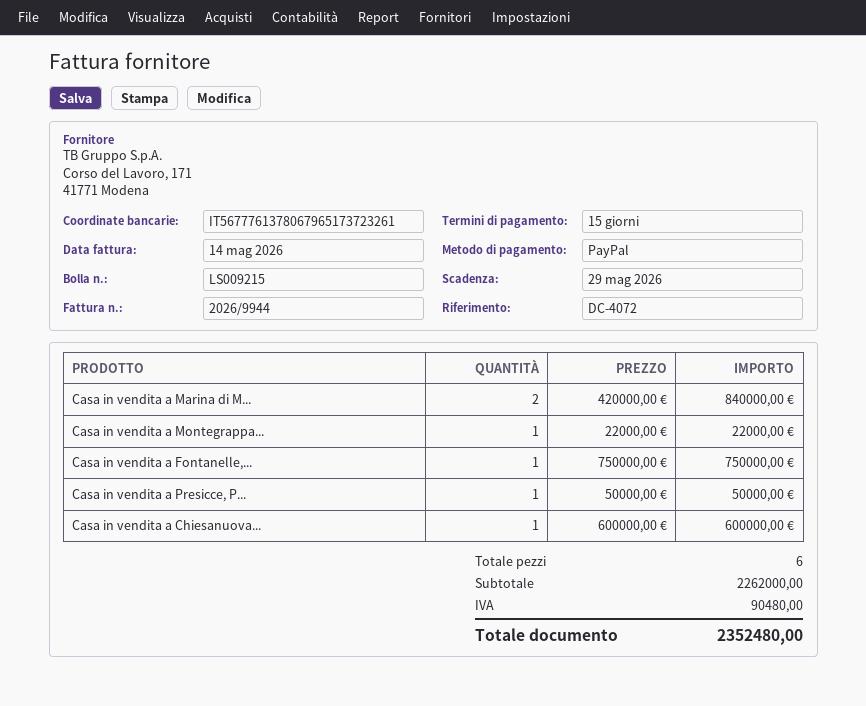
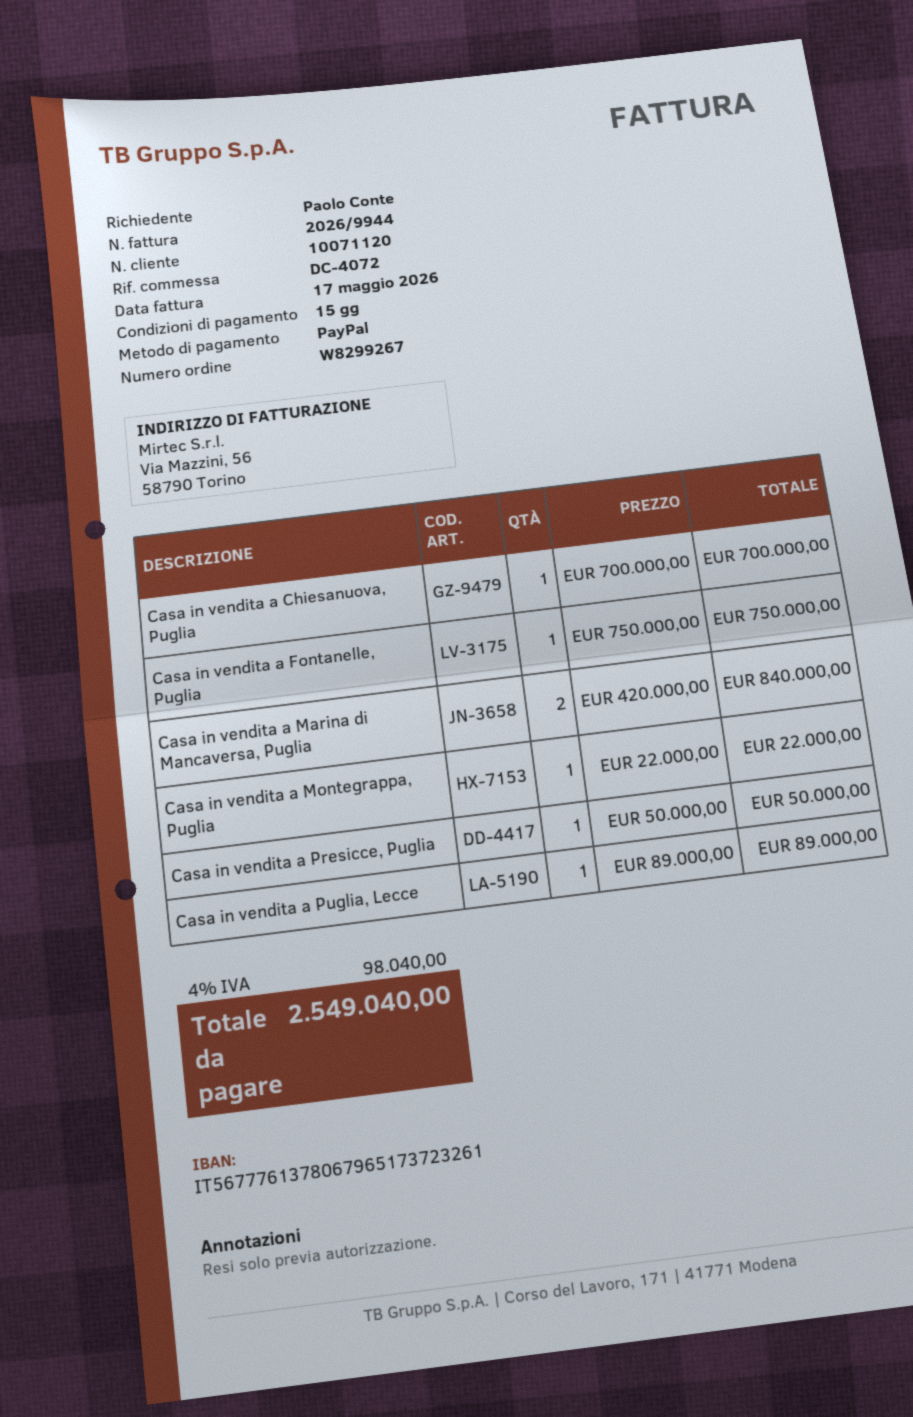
invoice date: 2026-05-14 -> 2026-05-17
Casa in vendita a Chiesanuova...: 1 x 600000.00 = 600000.00 -> 1 x 700000.00 = 700000.00
Casa in vendita a Puglia, Lecce: none -> 1 x 89000.00 = 89000.00
tax: 90480.00 -> 98040.00
total: 2352480.00 -> 2549040.00

